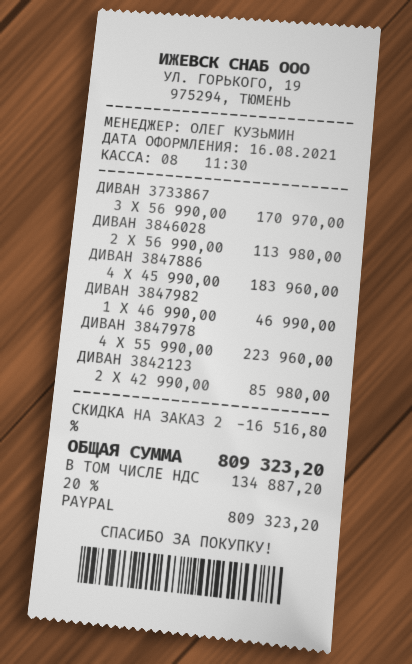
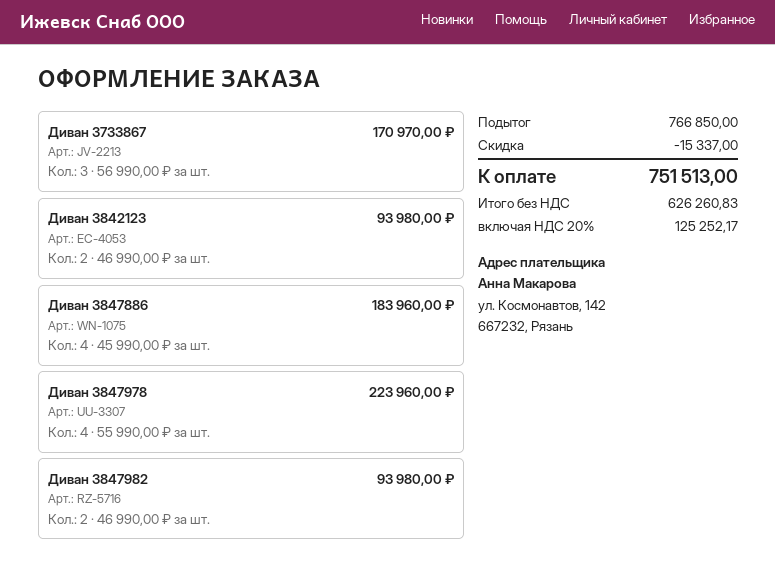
ДИВАН 3846028: 2 x 56990.00 = 113980.00 -> none
ДИВАН 3847982: 1 x 46990.00 = 46990.00 -> 2 x 46990.00 = 93980.00
ДИВАН 3842123: 2 x 42990.00 = 85980.00 -> 2 x 46990.00 = 93980.00
discount: 16516.80 -> 15337.00
tax: 20% = 134887.20 -> 20% = 125252.17
total: 809323.20 -> 751513.00

